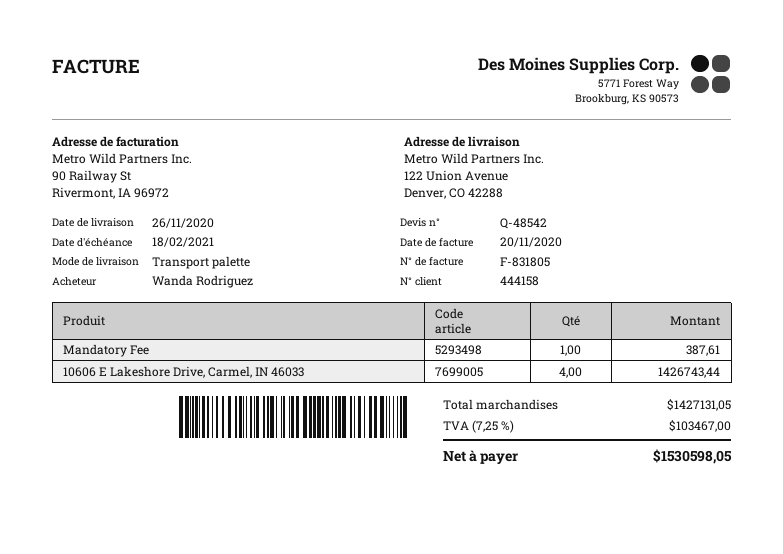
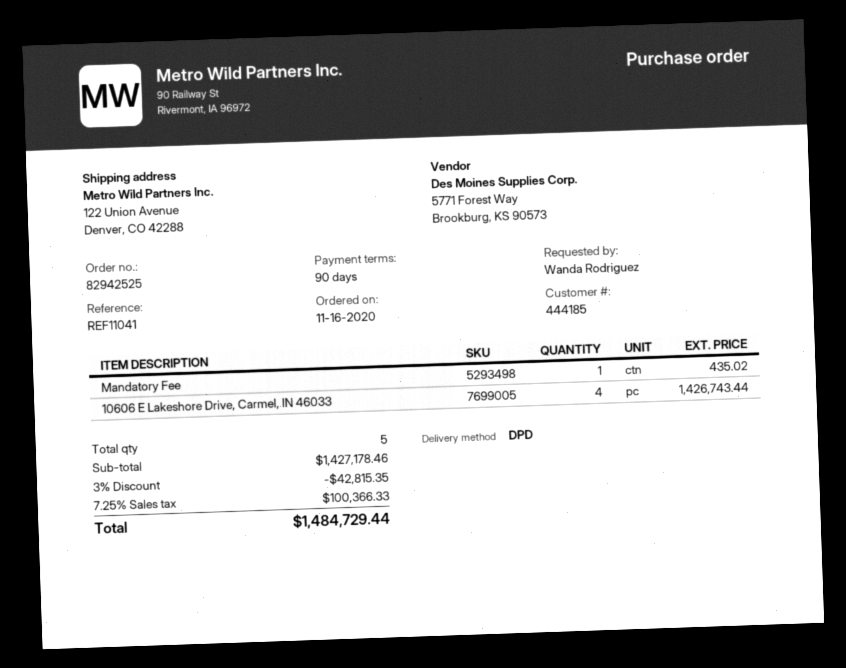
customer number: 444158 -> 444185
shipping method: pallet freight -> DPD
Mandatory Fee: 1 for 387.61 -> 1 for 435.02
subtotal: 1427131.05 -> 1427178.46
discount: none -> 3% = 42815.35
tax: 7.25% = 103467.00 -> 7.25% = 100366.33
total: 1530598.05 -> 1484729.44

